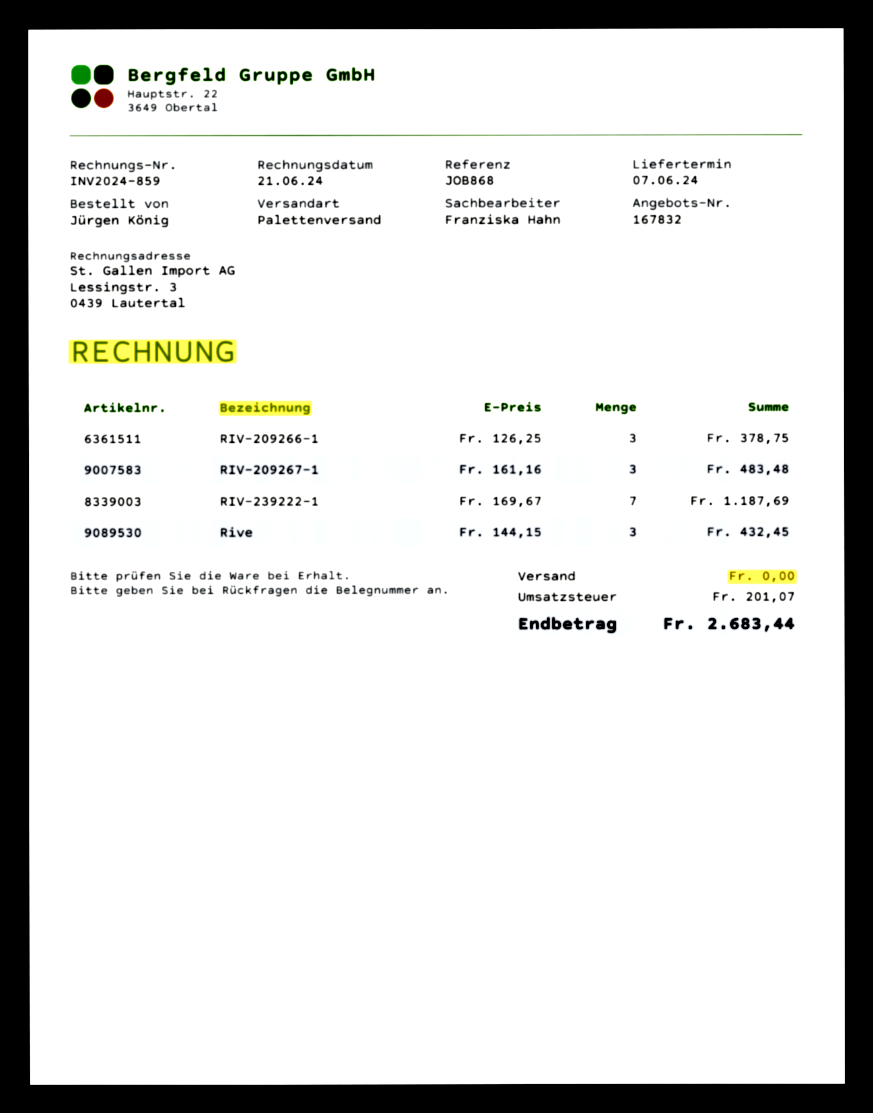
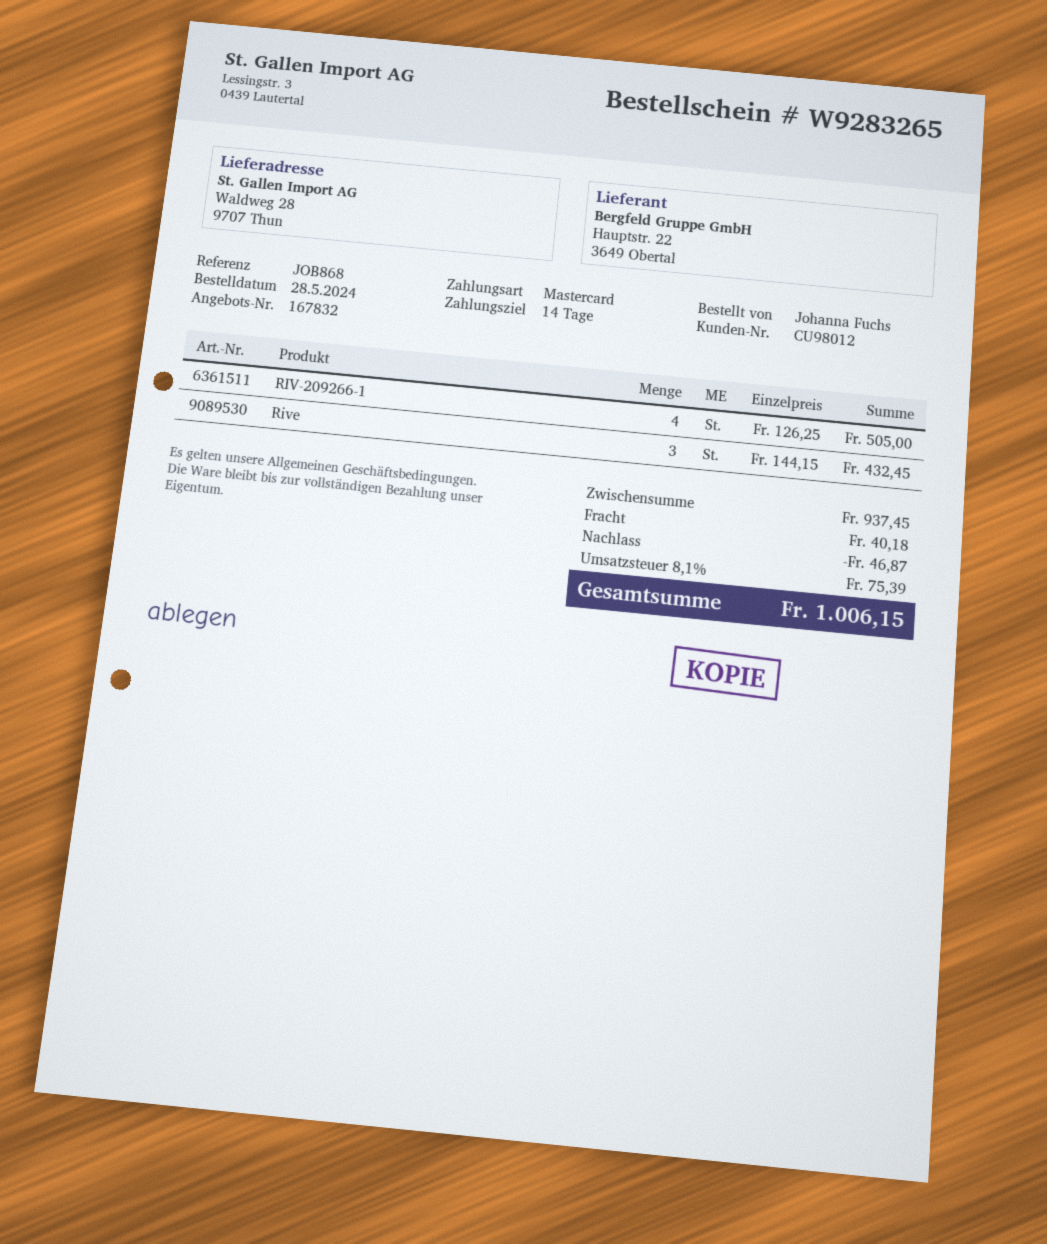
ordered by: Jürgen König -> Johanna Fuchs
RIV-209266-1: 3 x 126.25 = 378.75 -> 4 x 126.25 = 505.00
RIV-209267-1: 3 x 161.16 = 483.48 -> none
RIV-239222-1: 7 x 169.67 = 1187.69 -> none
discount: none -> 46.87
shipping: 0.00 -> 40.18
tax: 201.07 -> 75.39
total: 2683.44 -> 1006.15

